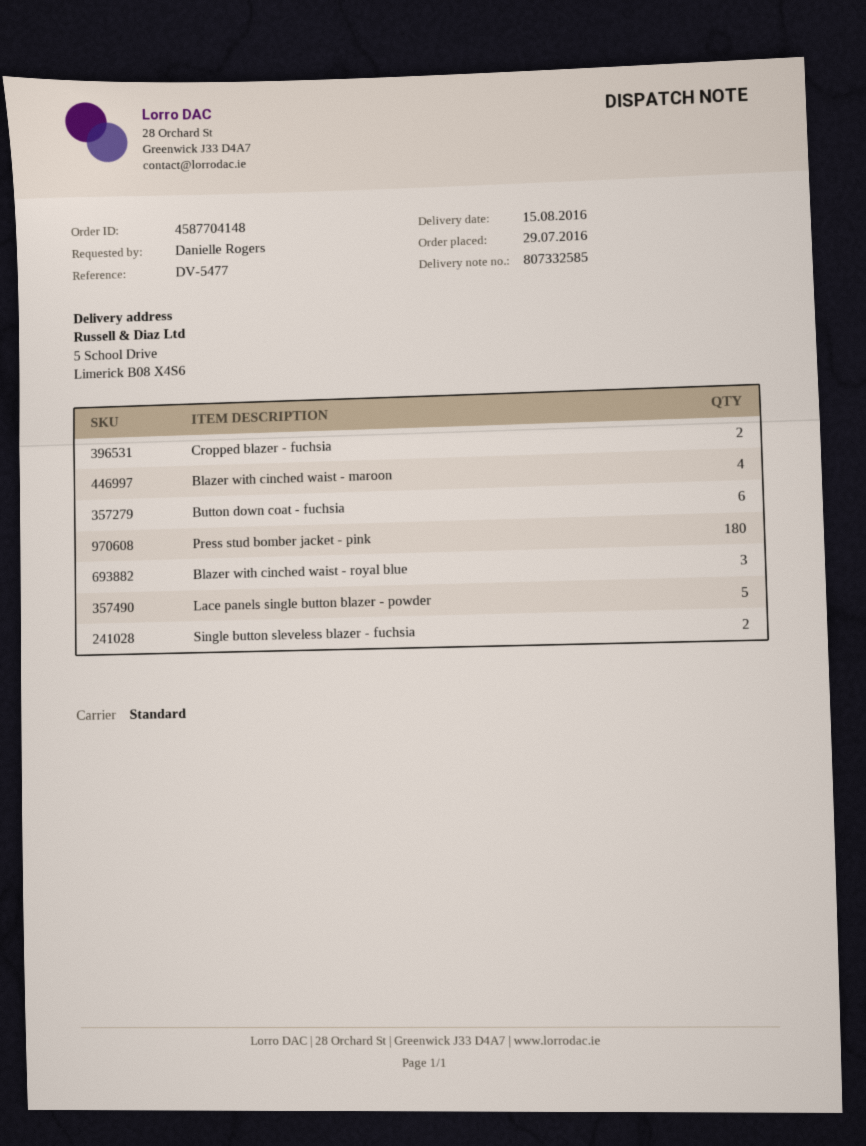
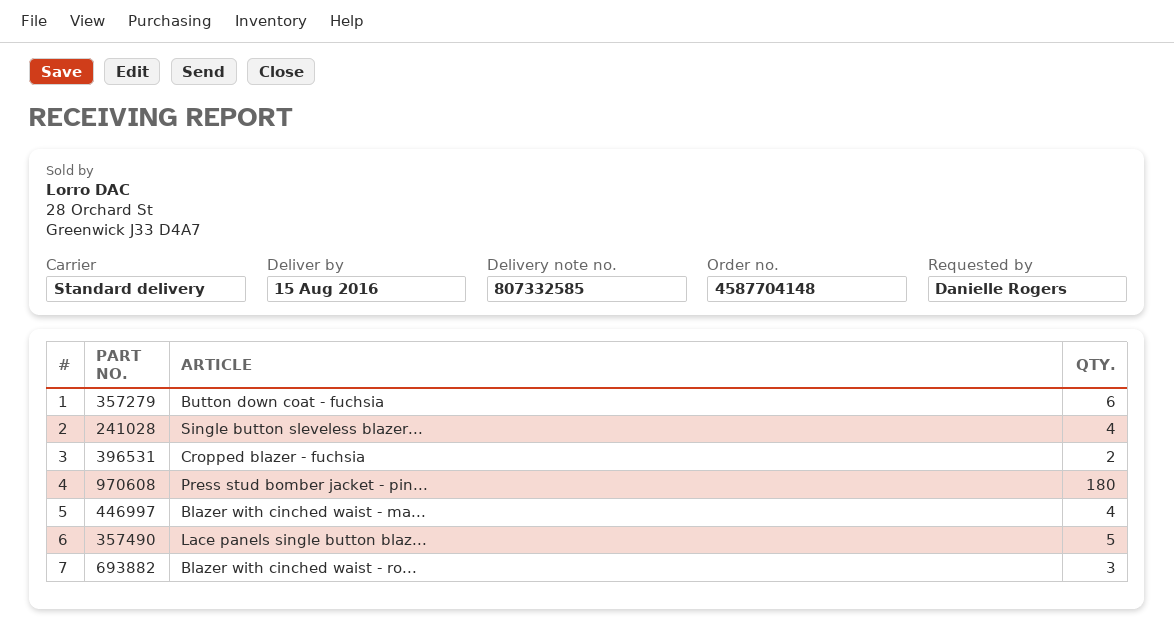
Single button sleveless blazer - fuchsia: 2 -> 4

